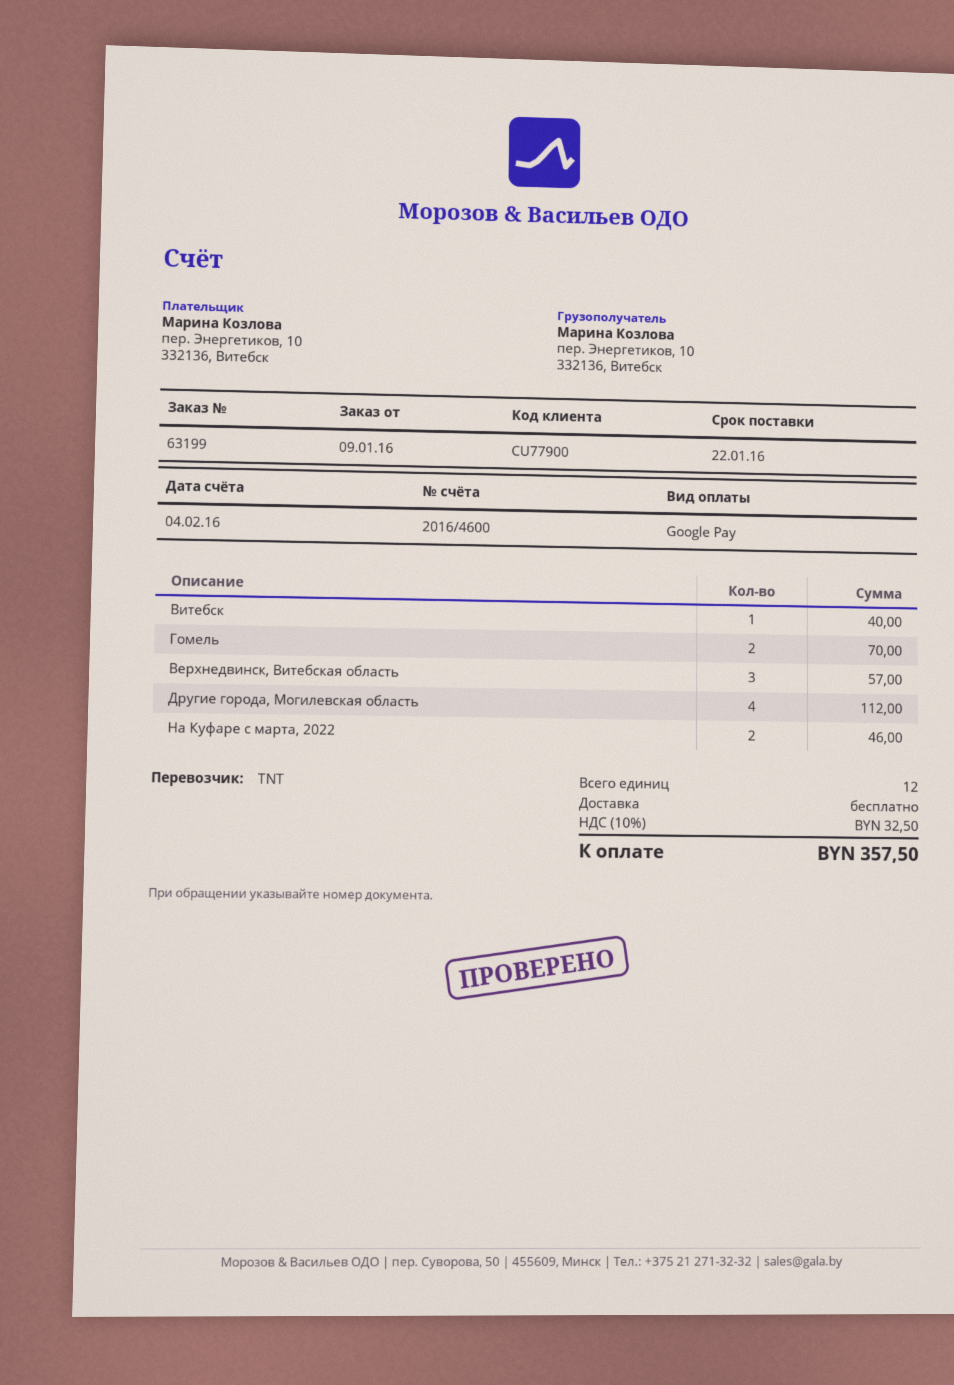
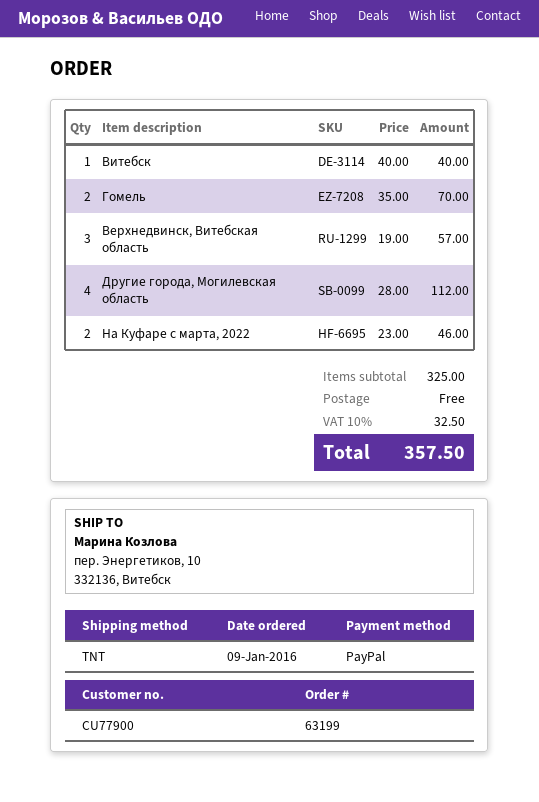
payment method: Google Pay -> PayPal

